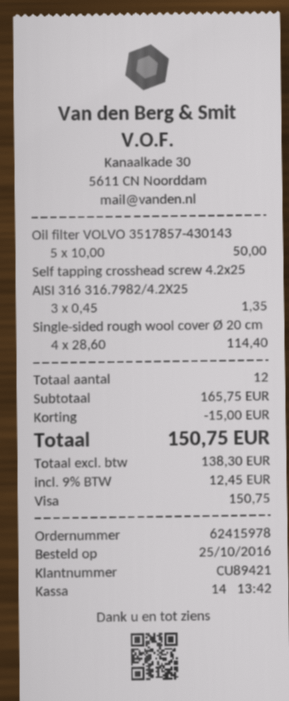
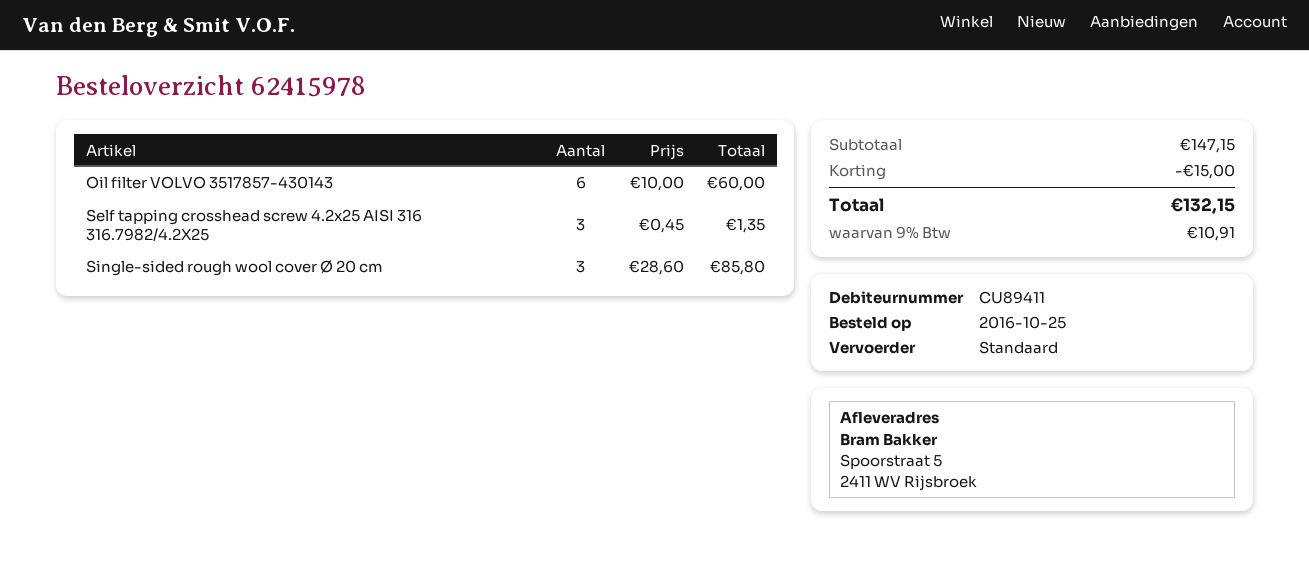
customer number: CU89421 -> CU89411
Oil filter VOLVO 3517857-430143: 5 x 10.00 = 50.00 -> 6 x 10.00 = 60.00
Single-sided rough wool cover Ø 20 cm: 4 x 28.60 = 114.40 -> 3 x 28.60 = 85.80
subtotal: 165.75 -> 147.15
tax: 9% = 12.45 -> 9% = 10.91
total: 150.75 -> 132.15

